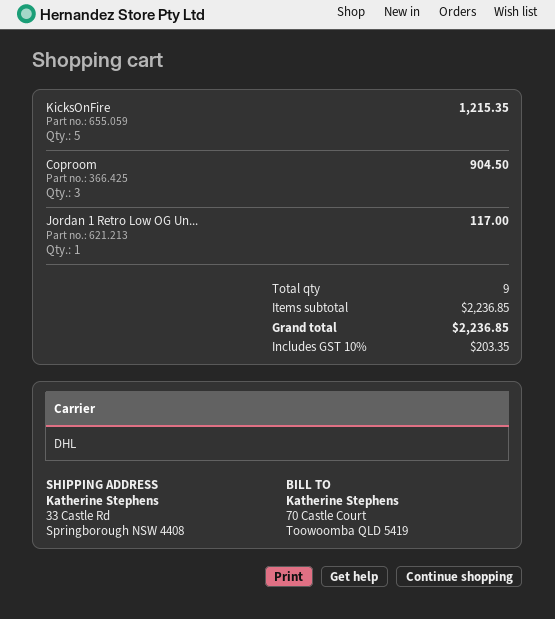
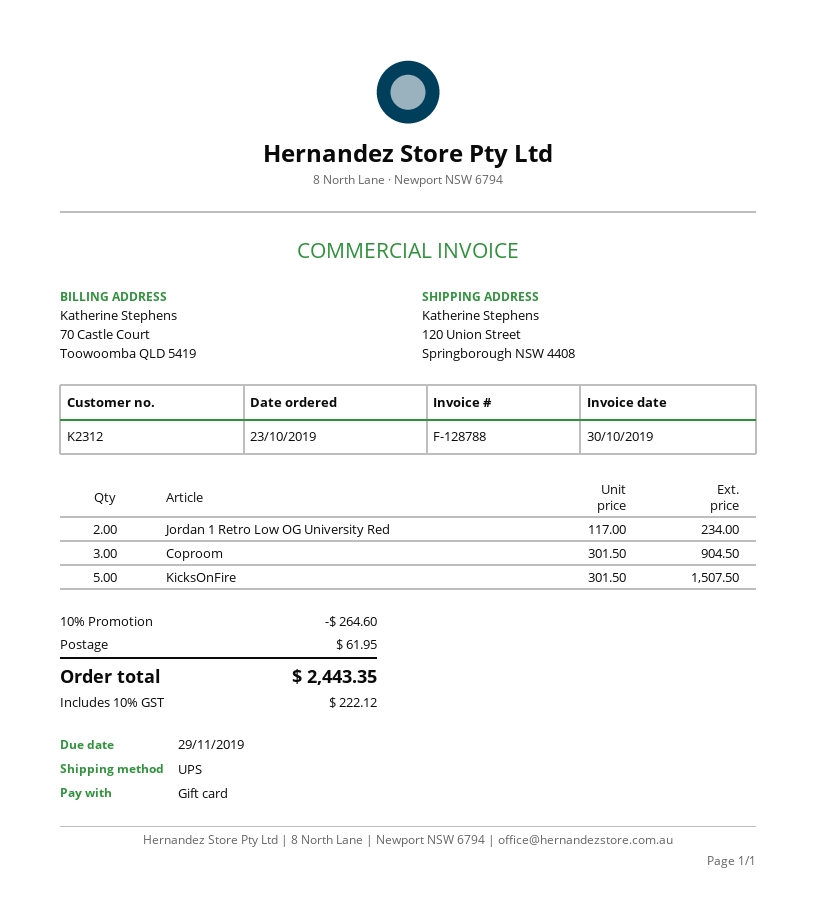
shipping method: DHL -> UPS
ship to: 33 Castle Rd, Springborough NSW 4408 -> 120 Union Street, Springborough NSW 4408
KicksOnFire: 5 for 1215.35 -> 5 for 1507.50
Jordan 1 Retro Low OG Un...: 1 for 117.00 -> 2 for 234.00
discount: none -> 10% = 264.60
shipping: none -> 61.95
tax: 10% = 203.35 -> 10% = 222.12
total: 2236.85 -> 2443.35

